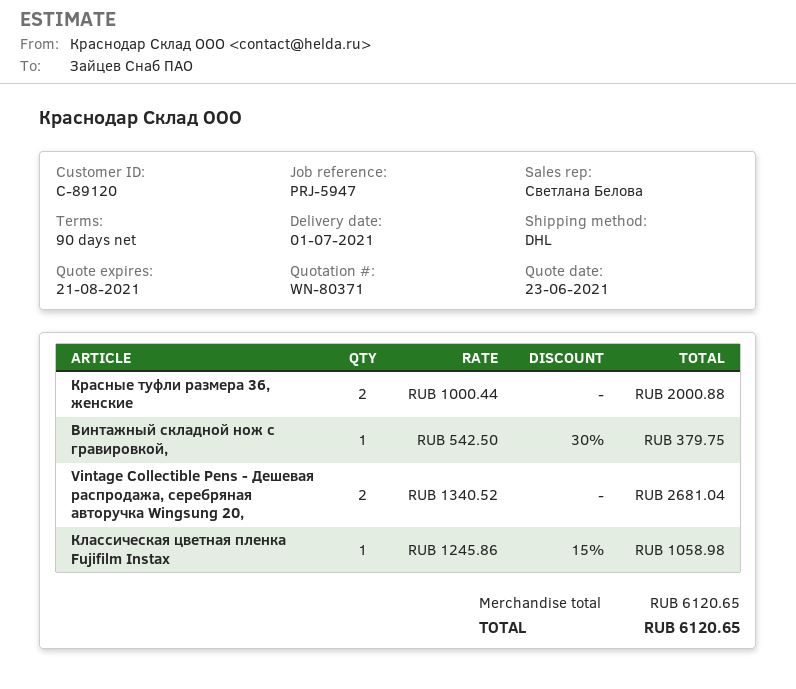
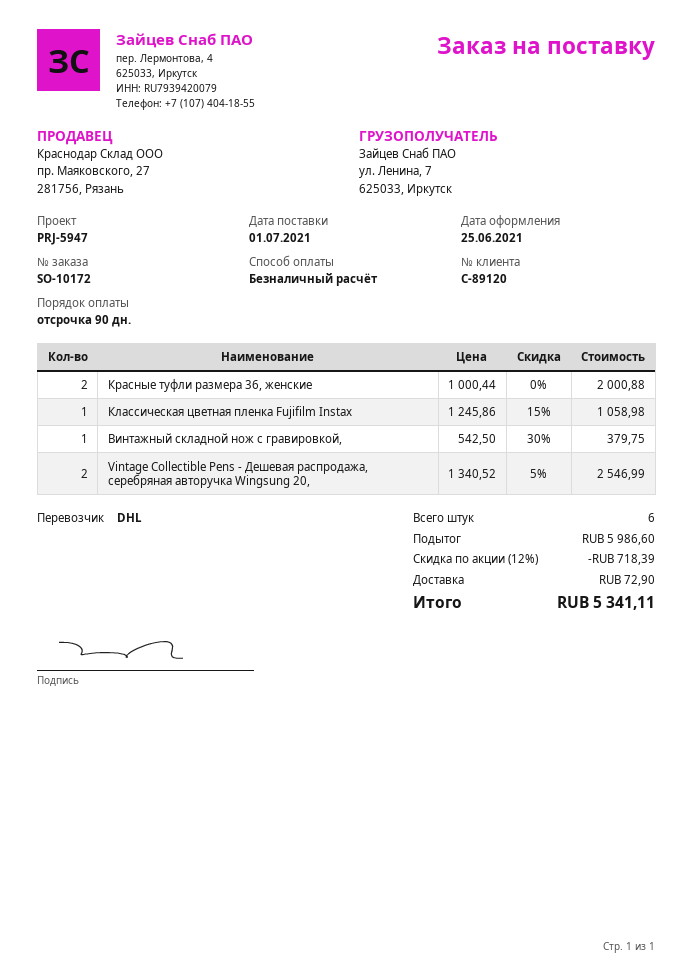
Vintage Collectible Pens - Дешевая распродажа, серебряная авторучка Wingsung 20,: 2 x 1340.52 = 2681.04 -> 2 x 1340.52 - 5% = 2546.99
subtotal: 6120.65 -> 5986.60
discount: none -> 12% = 718.39
shipping: none -> 72.90
total: 6120.65 -> 5341.11

